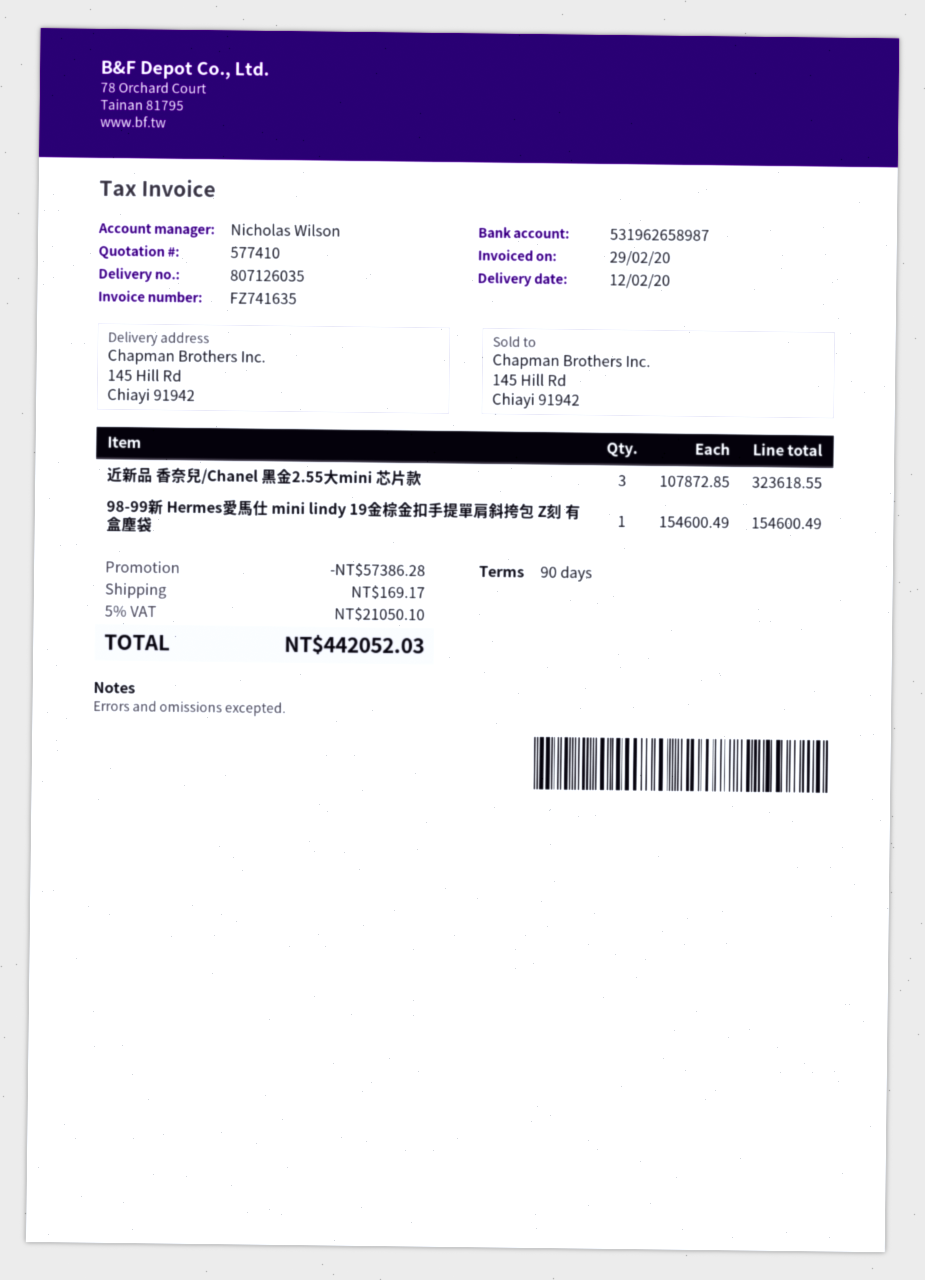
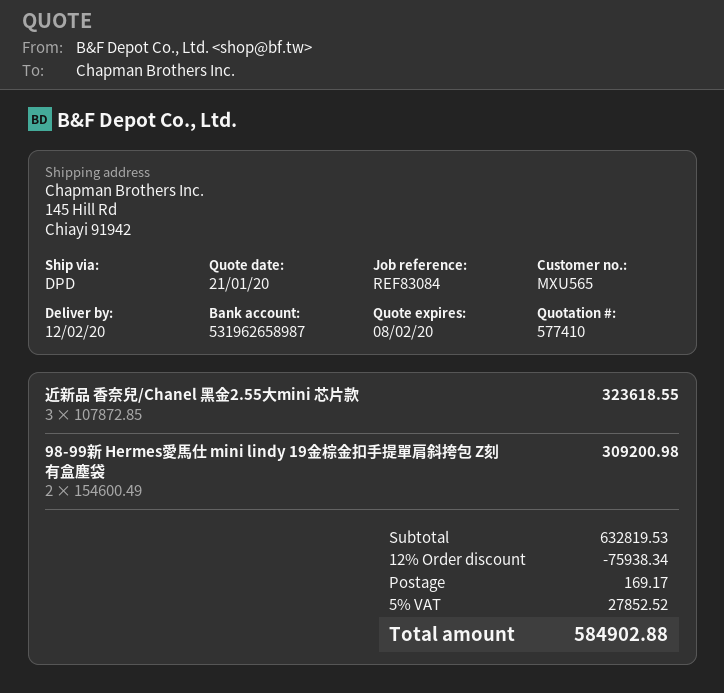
98-99新 Hermes愛馬仕 mini lindy 19金棕金扣手提單肩斜挎包 Z刻 有盒塵袋: 1 x 154600.49 = 154600.49 -> 2 x 154600.49 = 309200.98
discount: 57386.28 -> 75938.34
tax: 5% = 21050.10 -> 5% = 27852.52
total: 442052.03 -> 584902.88

